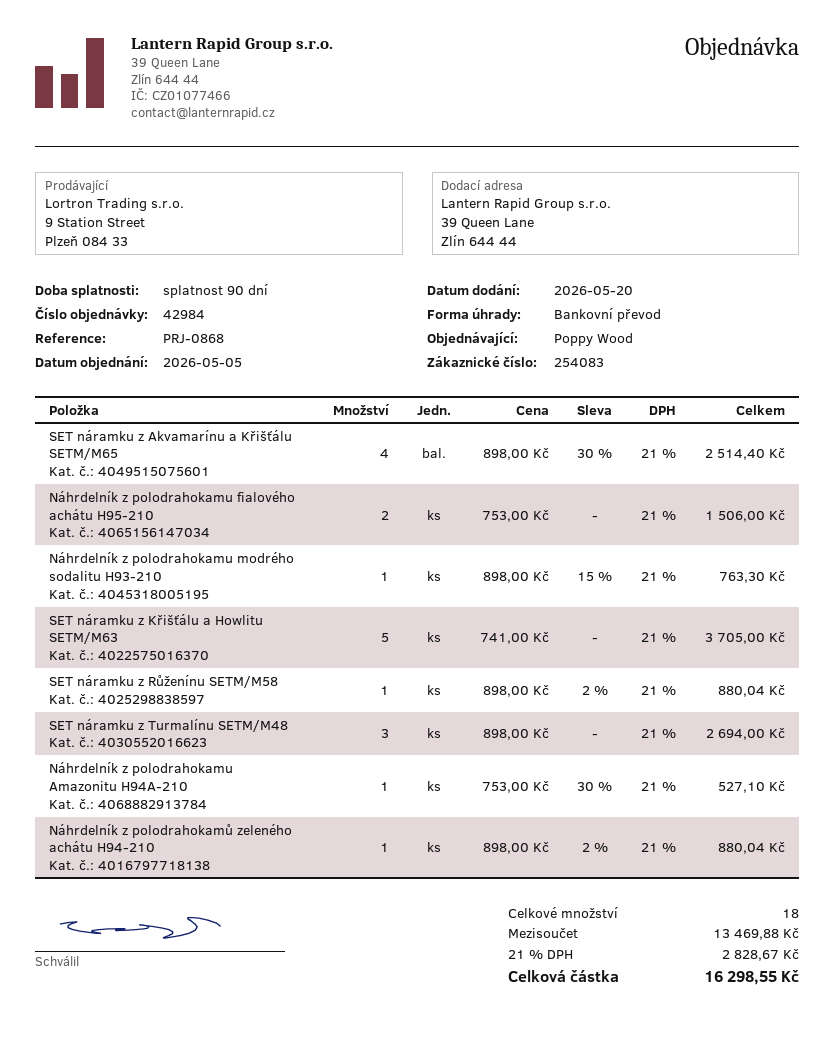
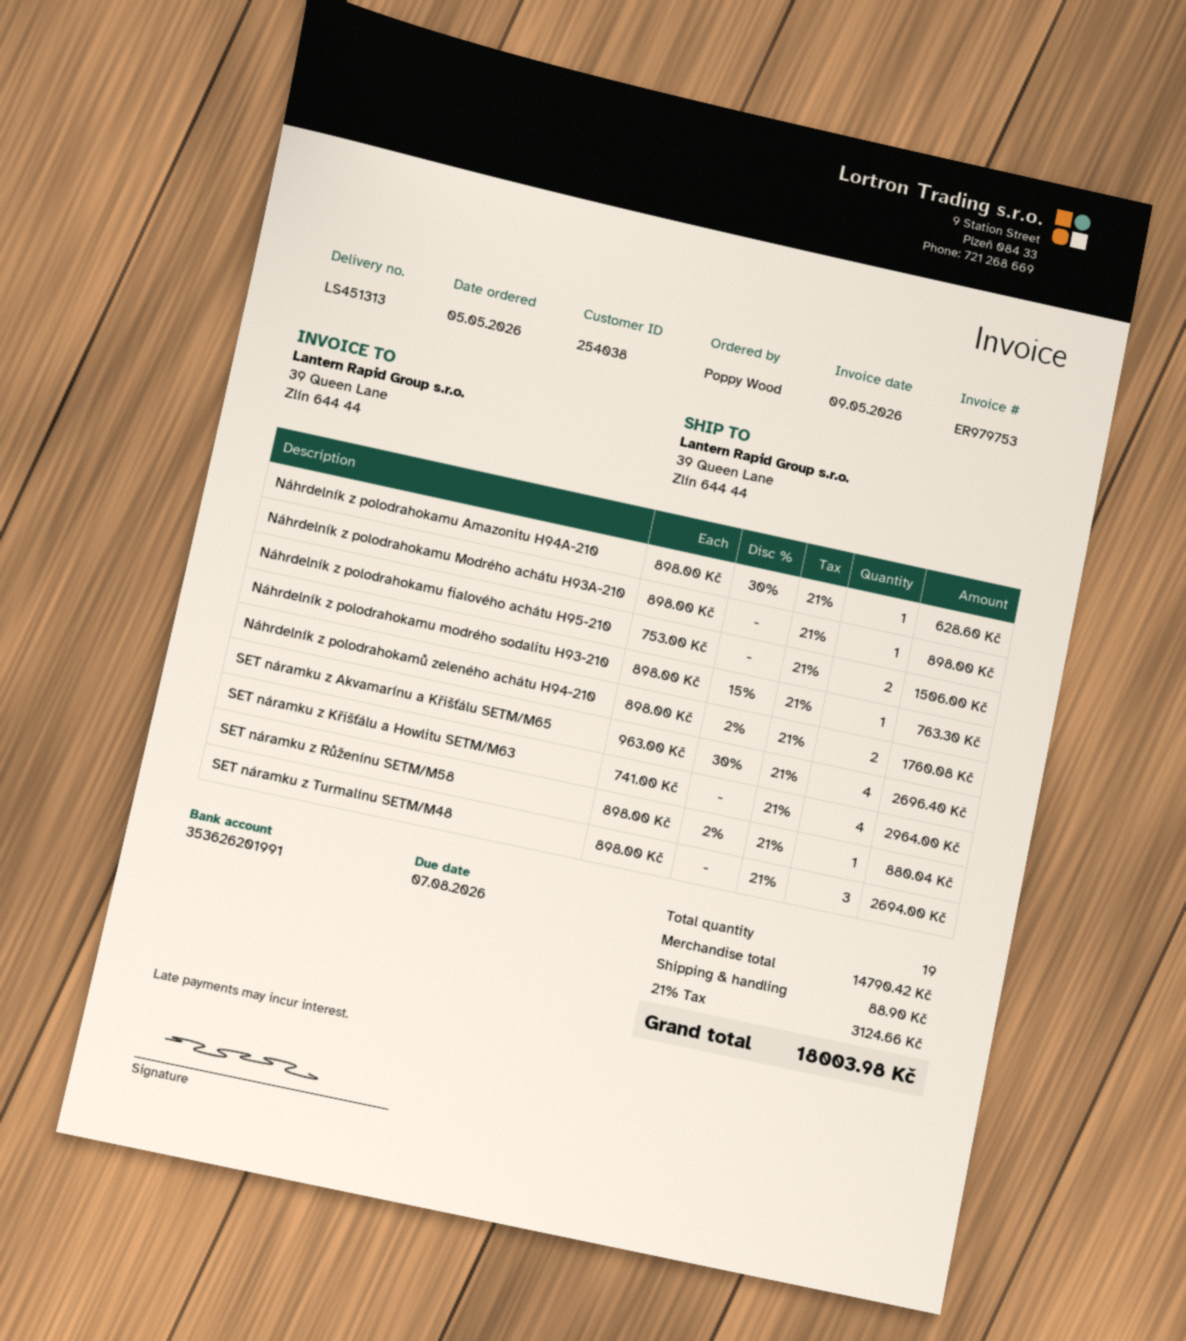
customer number: 254083 -> 254038
SET náramku z Akvamarínu a Křišťálu SETM/M65: 4 x 898.00 - 30% = 2514.40 -> 4 x 963.00 - 30% = 2696.40
SET náramku z Křišťálu a Howlitu SETM/M63: 5 x 741.00 = 3705.00 -> 4 x 741.00 = 2964.00
Náhrdelník z polodrahokamu Amazonitu H94A-210: 1 x 753.00 - 30% = 527.10 -> 1 x 898.00 - 30% = 628.60
Náhrdelník z polodrahokamů zeleného achátu H94-210: 1 x 898.00 - 2% = 880.04 -> 2 x 898.00 - 2% = 1760.08
Náhrdelník z polodrahokamu Modrého achátu H93A-210: none -> 1 x 898.00 = 898.00
total quantity: 18 -> 19
subtotal: 13469.88 -> 14790.42
shipping: none -> 88.90
tax: 21% = 2828.67 -> 21% = 3124.66
total: 16298.55 -> 18003.98

